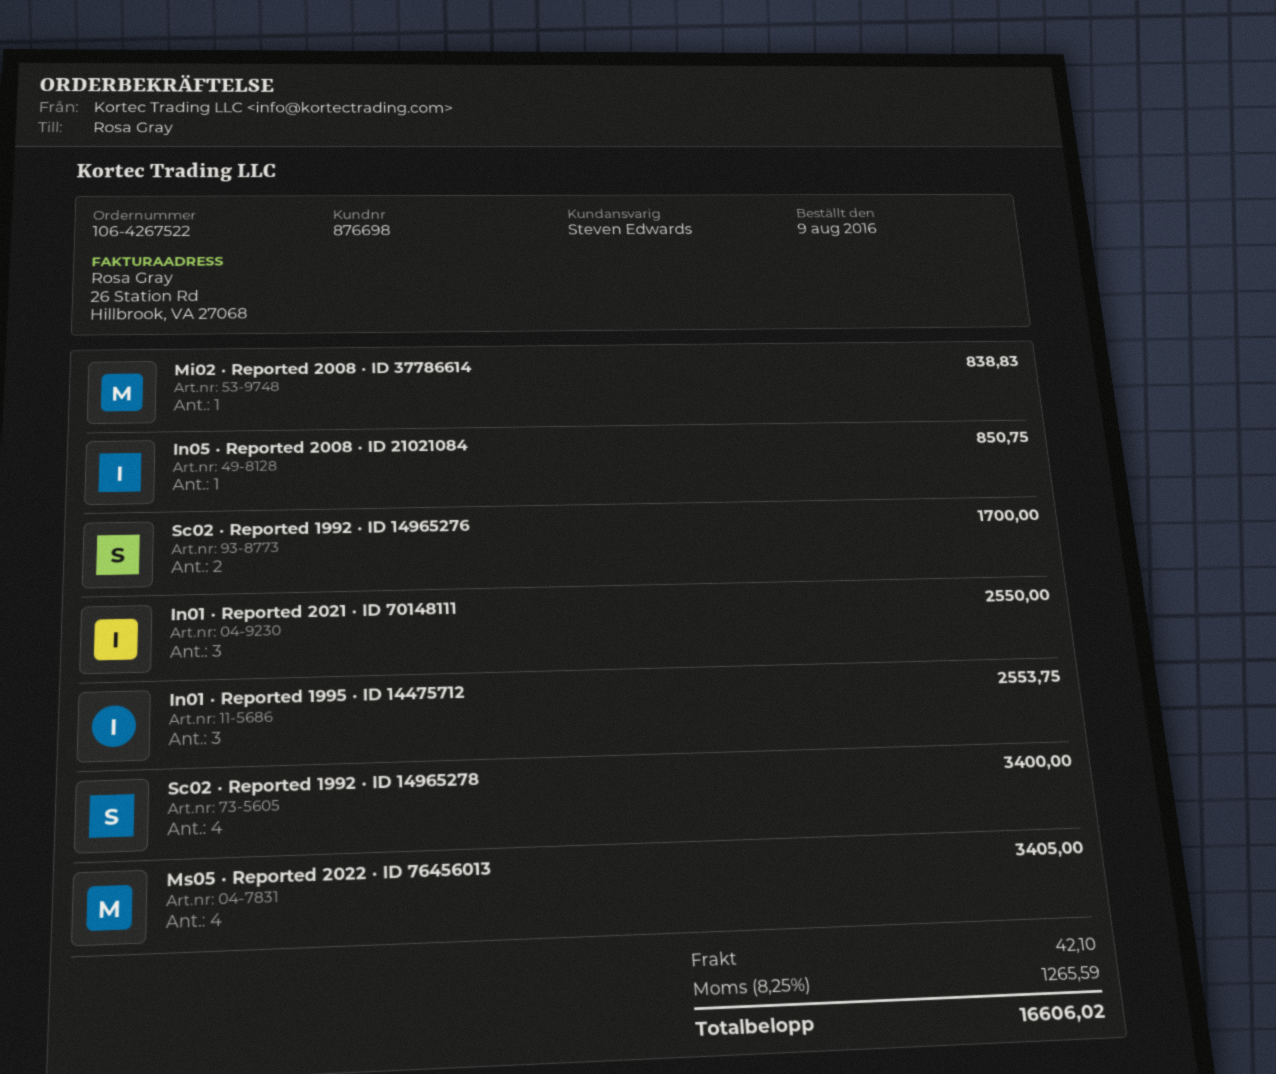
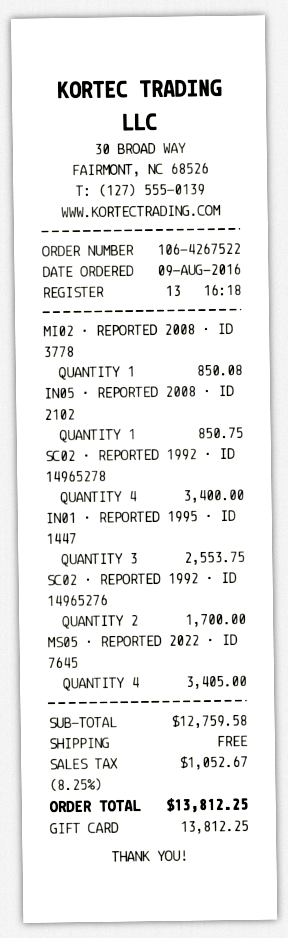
Mi02 · Reported 2008 · ID 37786614: 1 for 838.83 -> 1 for 850.08
In01 · Reported 2021 · ID 70148111: 3 for 2550.00 -> none
shipping: 42.10 -> 0.00
tax: 8.25% = 1265.59 -> 8.25% = 1052.67
total: 16606.02 -> 13812.25

